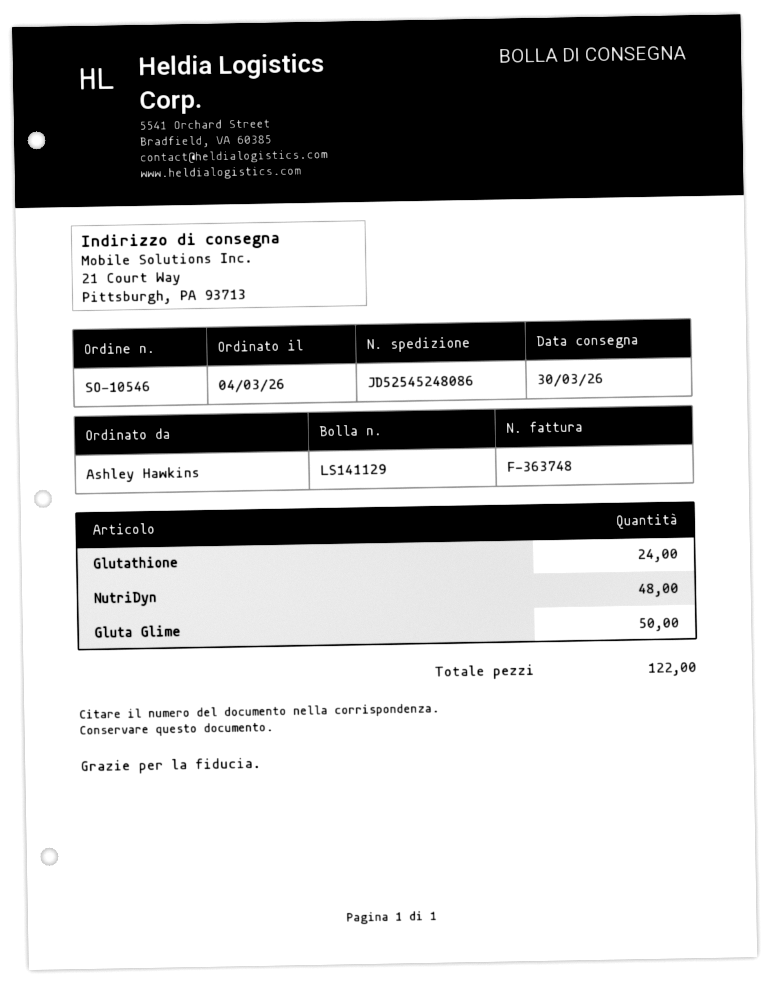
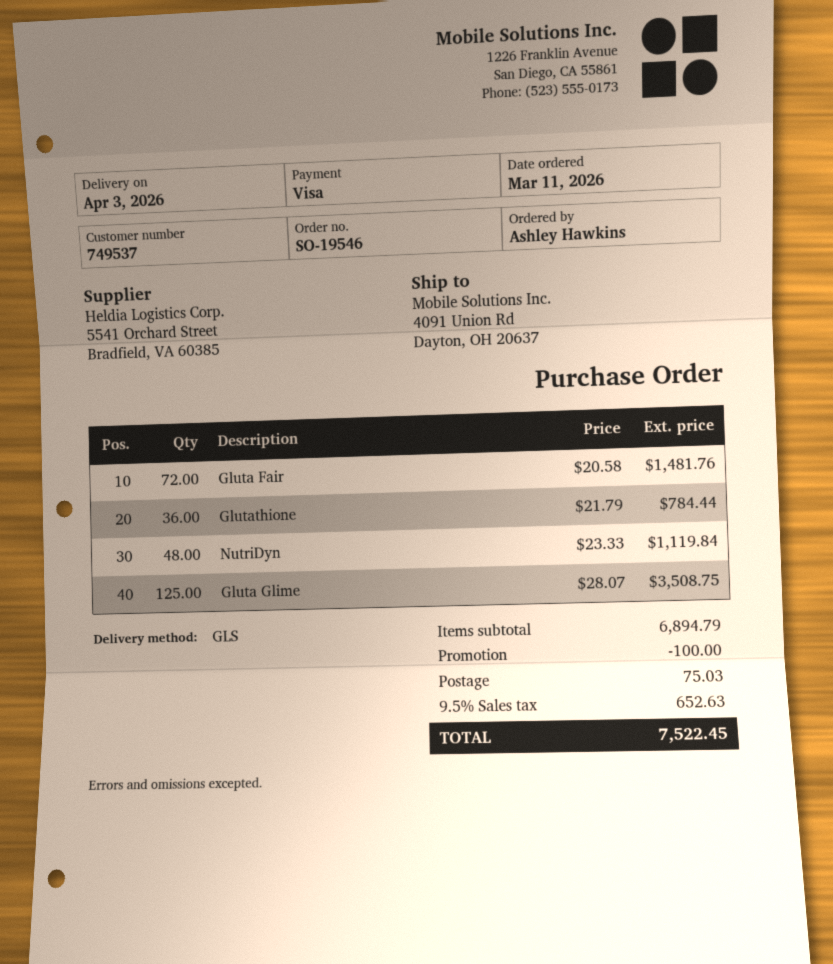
order number: SO-10546 -> SO-19546
order date: 2026-03-04 -> 2026-03-11
delivery date: 2026-03-30 -> 2026-04-03
ship to: 21 Court Way, Pittsburgh, PA 93713 -> 4091 Union Rd, Dayton, OH 20637
Glutathione: 24 -> 36
Gluta Glime: 50 -> 125
Gluta Fair: none -> 72

